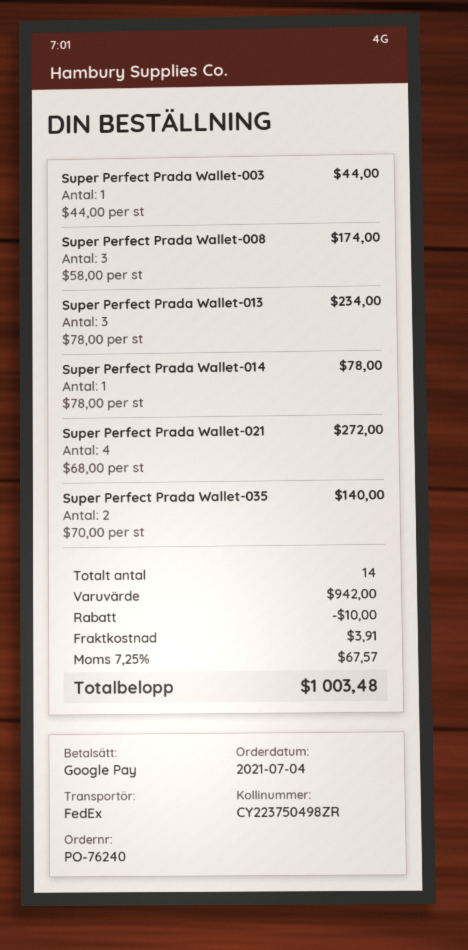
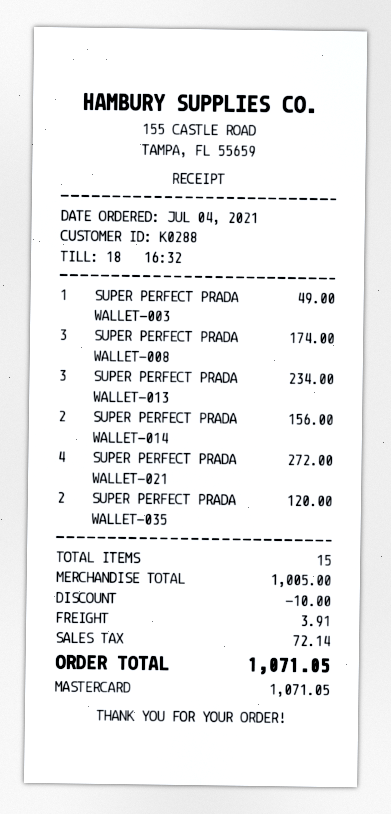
payment method: Google Pay -> Mastercard
Super Perfect Prada Wallet-003: 1 for 44.00 -> 1 for 49.00
Super Perfect Prada Wallet-014: 1 for 78.00 -> 2 for 156.00
Super Perfect Prada Wallet-035: 2 for 140.00 -> 2 for 120.00
total quantity: 14 -> 15
subtotal: 942.00 -> 1005.00
tax: 67.57 -> 72.14
total: 1003.48 -> 1071.05

